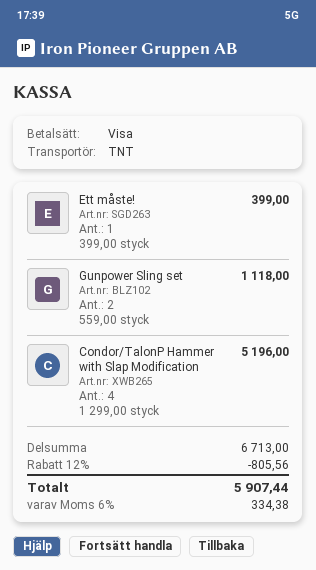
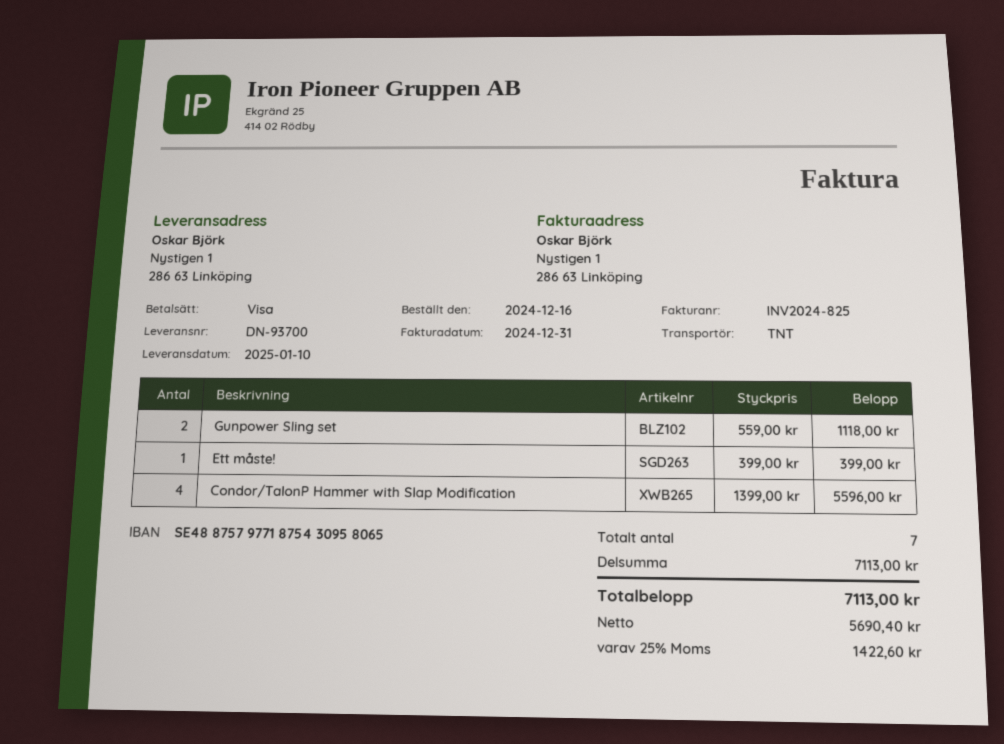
Condor/TalonP Hammer with Slap Modification: 4 x 1299.00 = 5196.00 -> 4 x 1399.00 = 5596.00
subtotal: 6713.00 -> 7113.00
discount: 12% = 805.56 -> none
tax: 6% = 334.38 -> 25% = 1422.60
total: 5907.44 -> 7113.00

